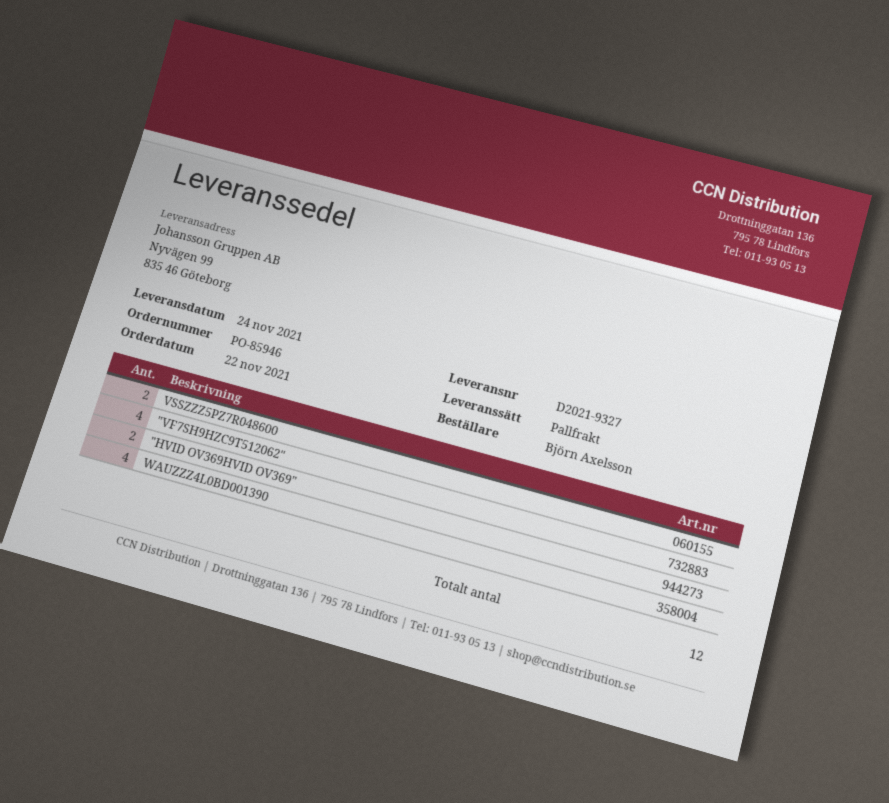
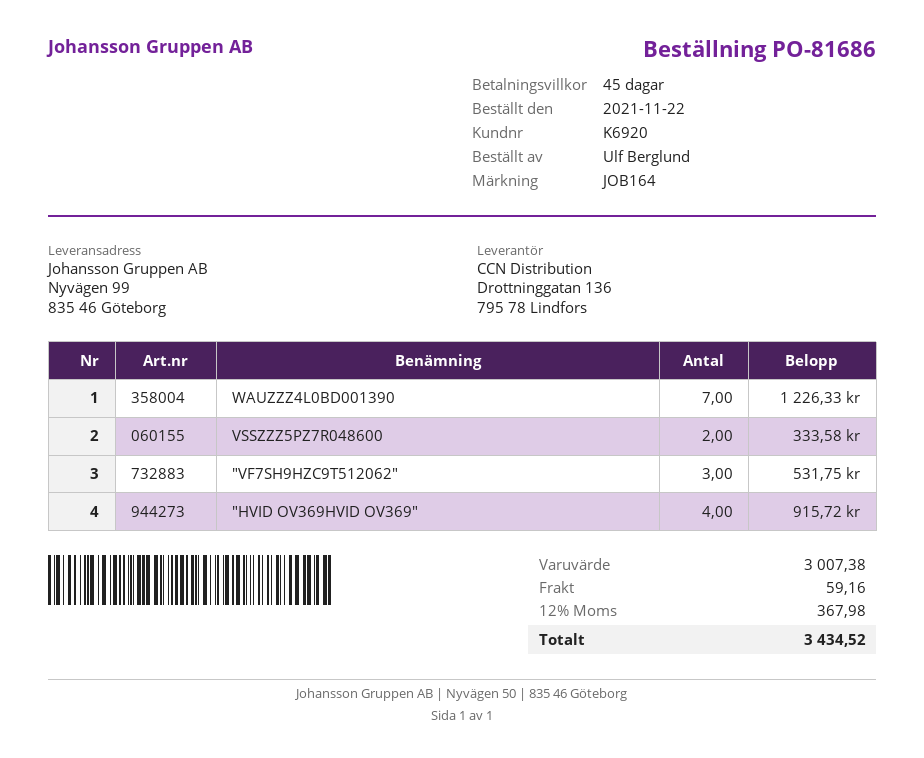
order number: PO-85946 -> PO-81686
ordered by: Björn Axelsson -> Ulf Berglund
"VF7SH9HZC9T512062": 4 -> 3
"HVID OV369HVID OV369": 2 -> 4
WAUZZZ4L0BD001390: 4 -> 7

